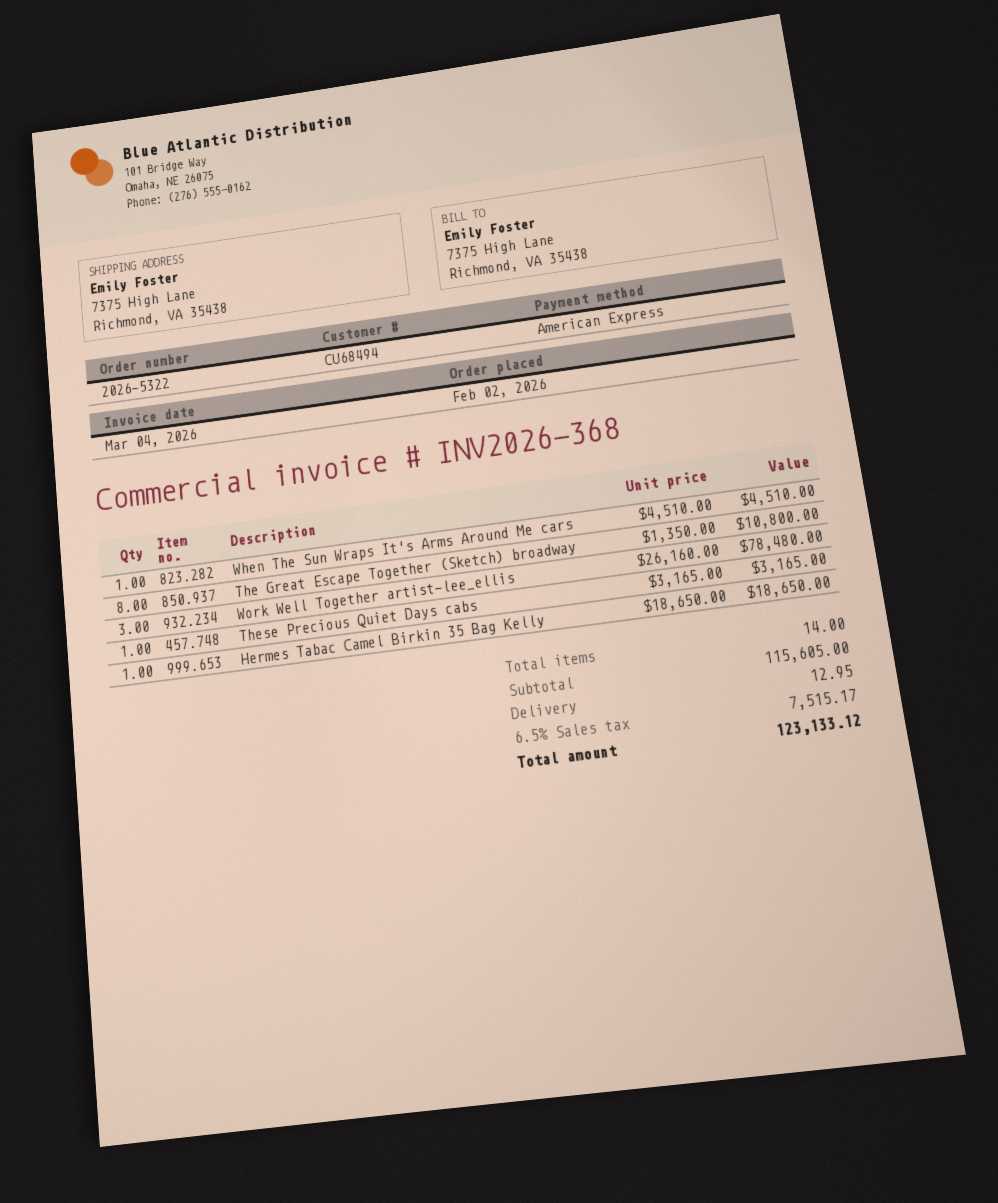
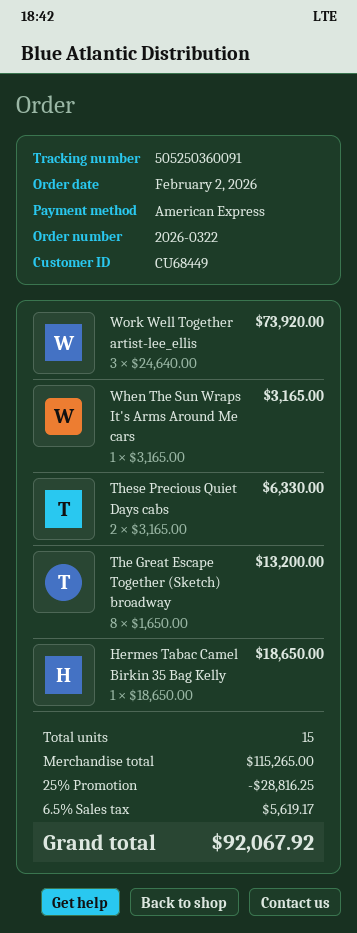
order number: 2026-5322 -> 2026-0322
customer number: CU68494 -> CU68449
When The Sun Wraps It's Arms Around Me cars: 1 x 4510.00 = 4510.00 -> 1 x 3165.00 = 3165.00
The Great Escape Together (Sketch) broadway: 8 x 1350.00 = 10800.00 -> 8 x 1650.00 = 13200.00
Work Well Together artist-lee_ellis: 3 x 26160.00 = 78480.00 -> 3 x 24640.00 = 73920.00
These Precious Quiet Days cabs: 1 x 3165.00 = 3165.00 -> 2 x 3165.00 = 6330.00
total quantity: 14 -> 15
subtotal: 115605.00 -> 115265.00
discount: none -> 25% = 28816.25
shipping: 12.95 -> none
tax: 6.5% = 7515.17 -> 6.5% = 5619.17
total: 123133.12 -> 92067.92

